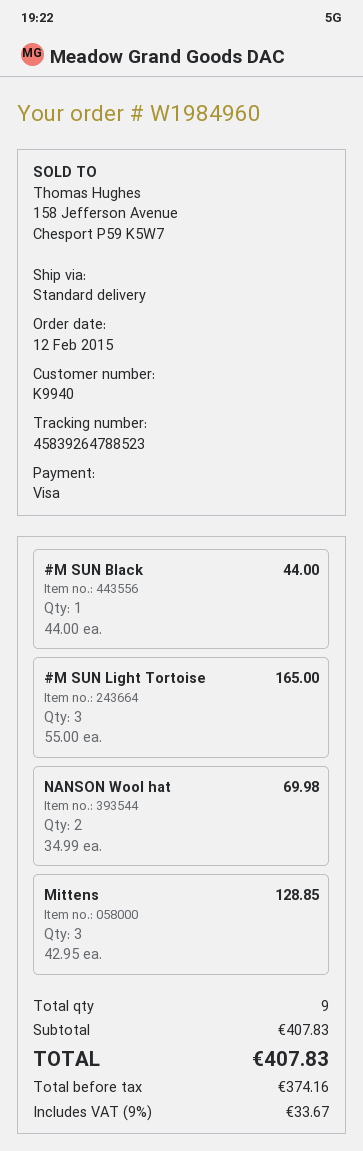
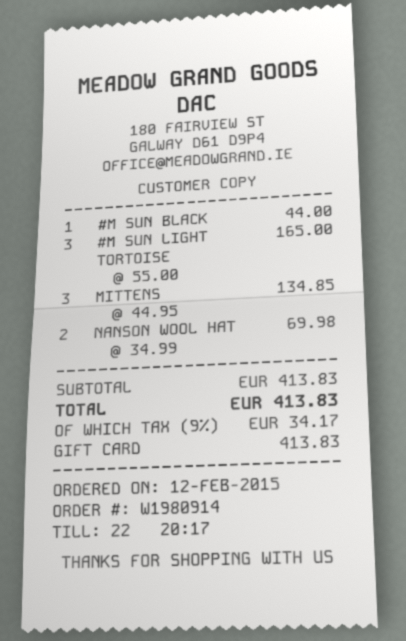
order number: W1984960 -> W1980914
payment method: Visa -> gift card
Mittens: 3 x 42.95 = 128.85 -> 3 x 44.95 = 134.85
subtotal: 407.83 -> 413.83
tax: 9% = 33.67 -> 9% = 34.17
total: 407.83 -> 413.83

